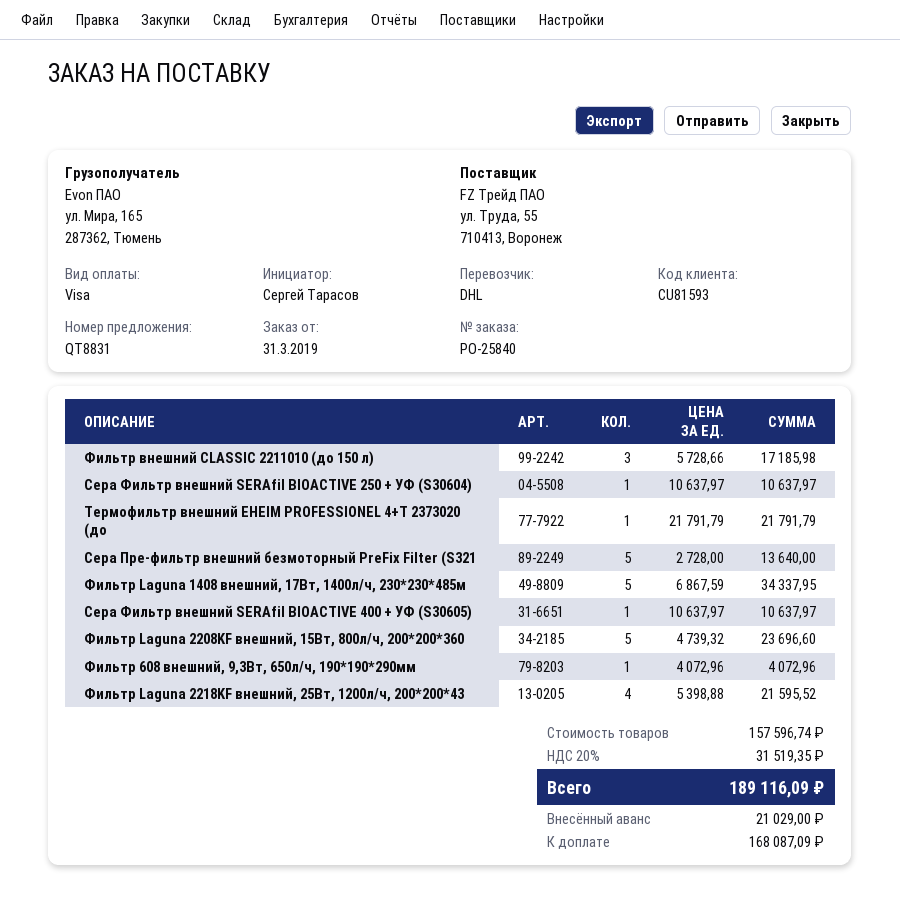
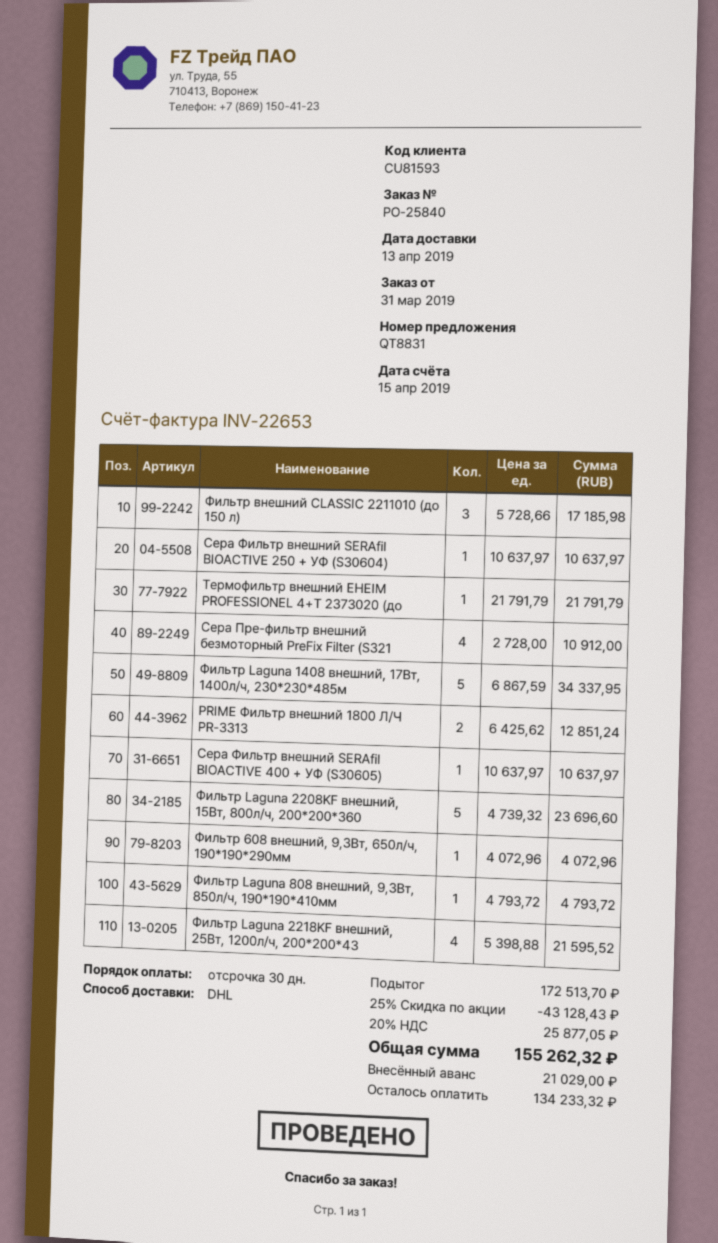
Сера Пре-фильтр внешний безмоторный PreFix Filter (S321: 5 x 2728.00 = 13640.00 -> 4 x 2728.00 = 10912.00
PRIME Фильтр внешний 1800 Л/Ч PR-3313: none -> 2 x 6425.62 = 12851.24
Фильтр Laguna 808 внешний, 9,3Вт, 850л/ч, 190*190*410мм: none -> 1 x 4793.72 = 4793.72
subtotal: 157596.74 -> 172513.70
discount: none -> 25% = 43128.43
tax: 20% = 31519.35 -> 20% = 25877.05
total: 189116.09 -> 155262.32
balance: 168087.09 -> 134233.32

